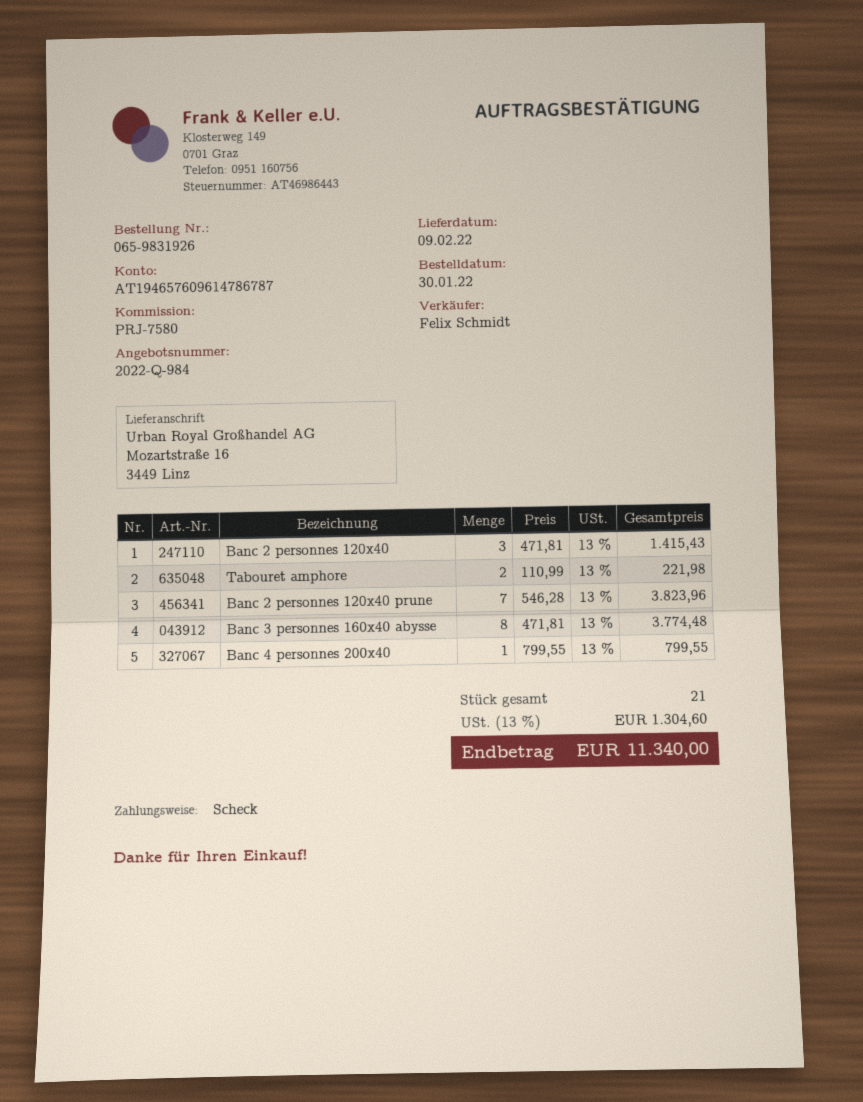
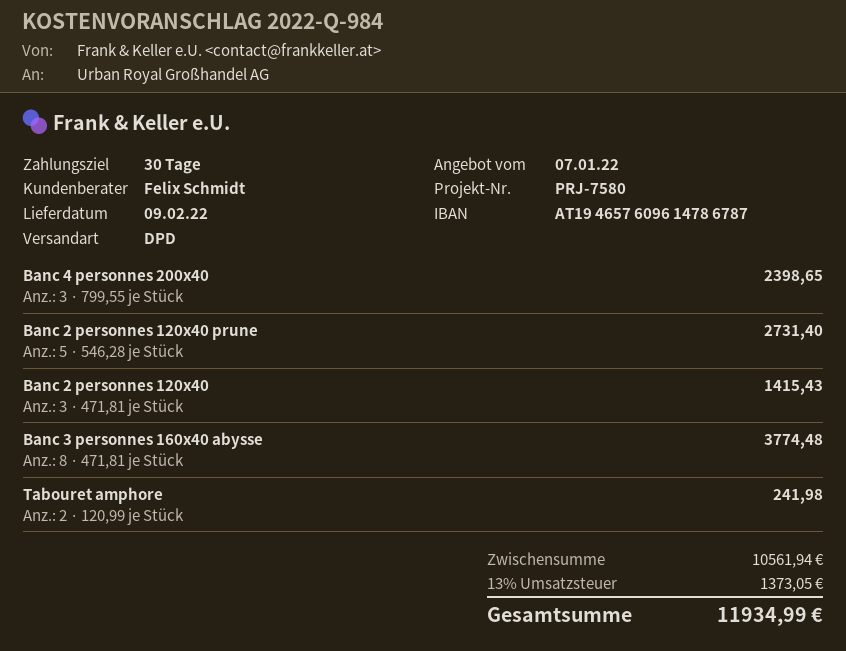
Tabouret amphore: 2 x 110.99 = 221.98 -> 2 x 120.99 = 241.98
Banc 2 personnes 120x40 prune: 7 x 546.28 = 3823.96 -> 5 x 546.28 = 2731.40
Banc 4 personnes 200x40: 1 x 799.55 = 799.55 -> 3 x 799.55 = 2398.65
tax: 13% = 1304.60 -> 13% = 1373.05
total: 11340.00 -> 11934.99

